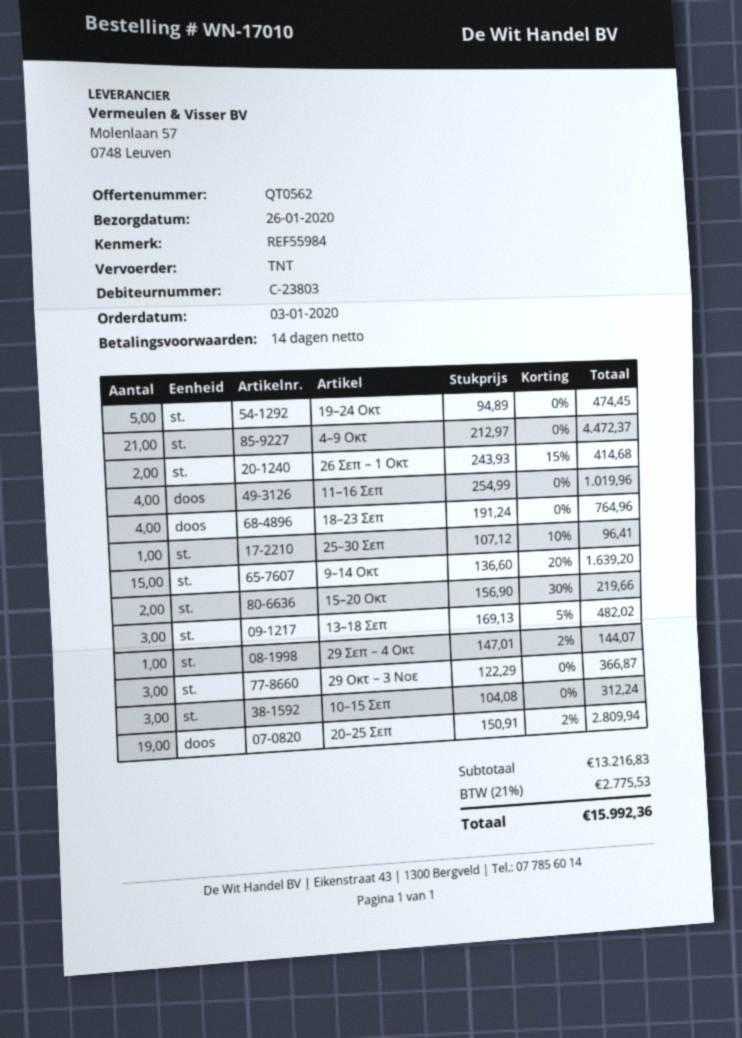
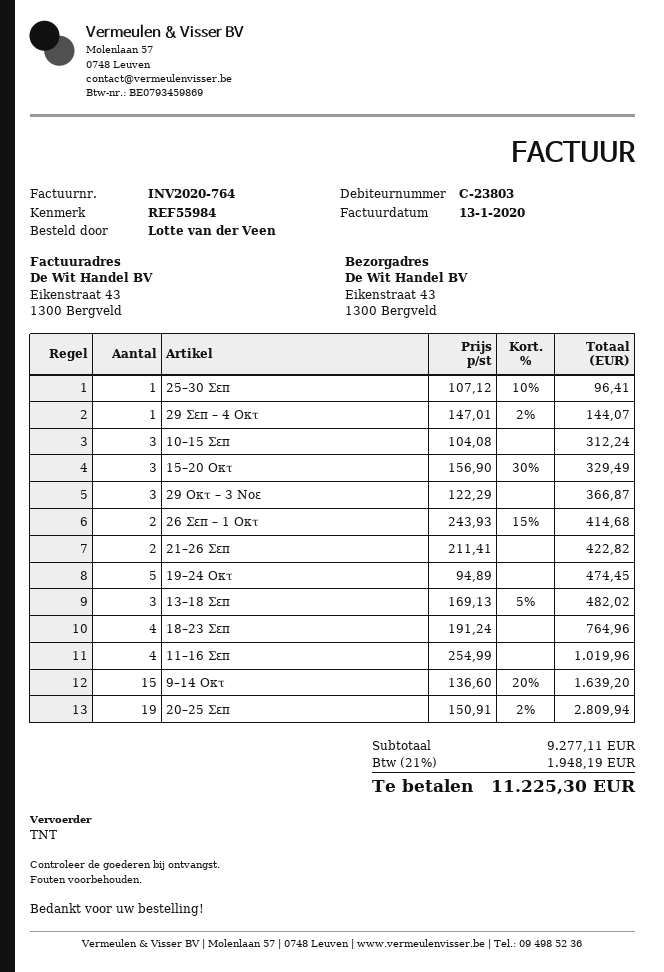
4–9 Οκτ: 21 x 212.97 = 4472.37 -> none
15–20 Οκτ: 2 x 156.90 - 30% = 219.66 -> 3 x 156.90 - 30% = 329.49
21–26 Σεπ: none -> 2 x 211.41 = 422.82
subtotal: 13216.83 -> 9277.11
tax: 21% = 2775.53 -> 21% = 1948.19
total: 15992.36 -> 11225.30

